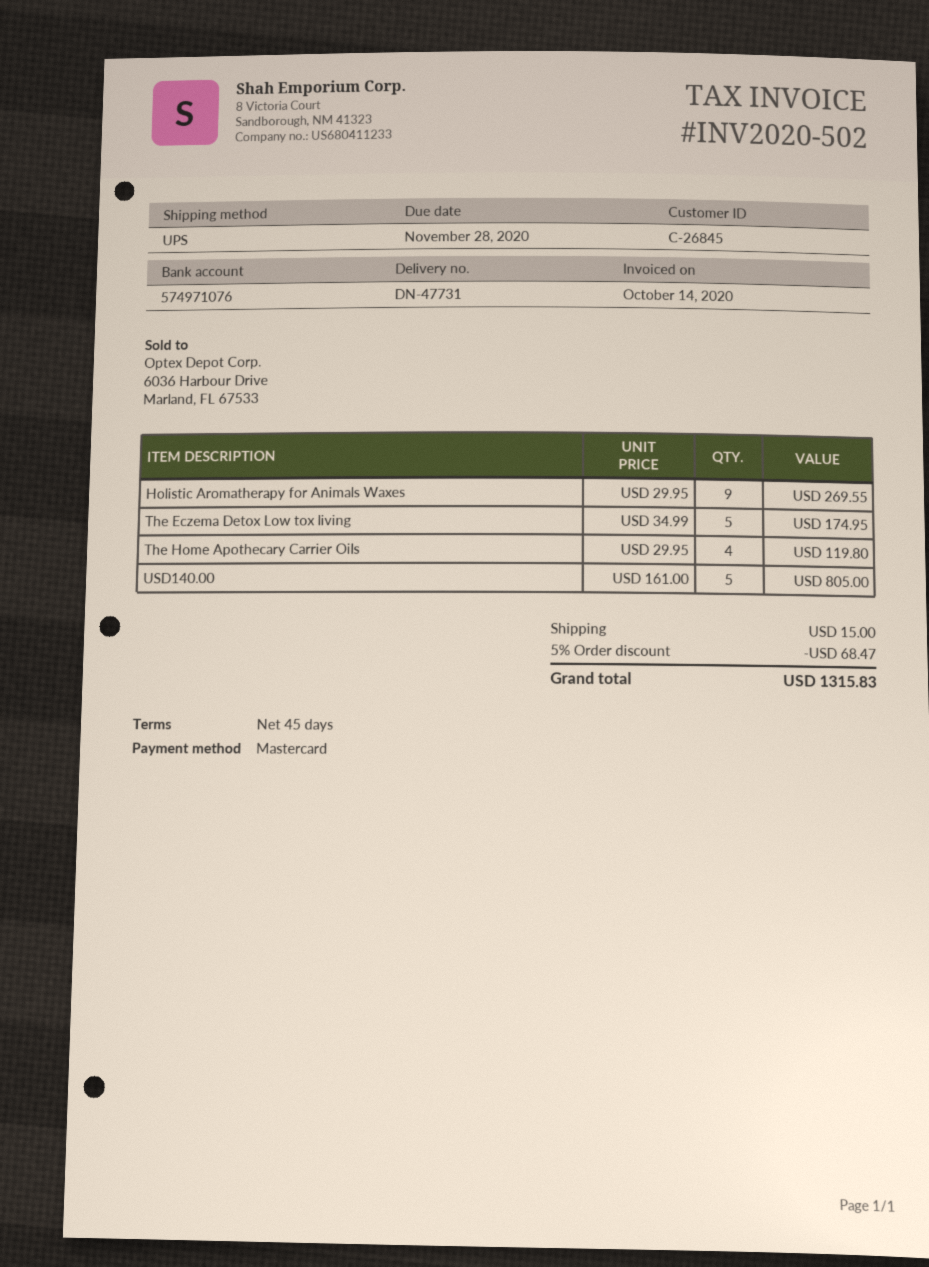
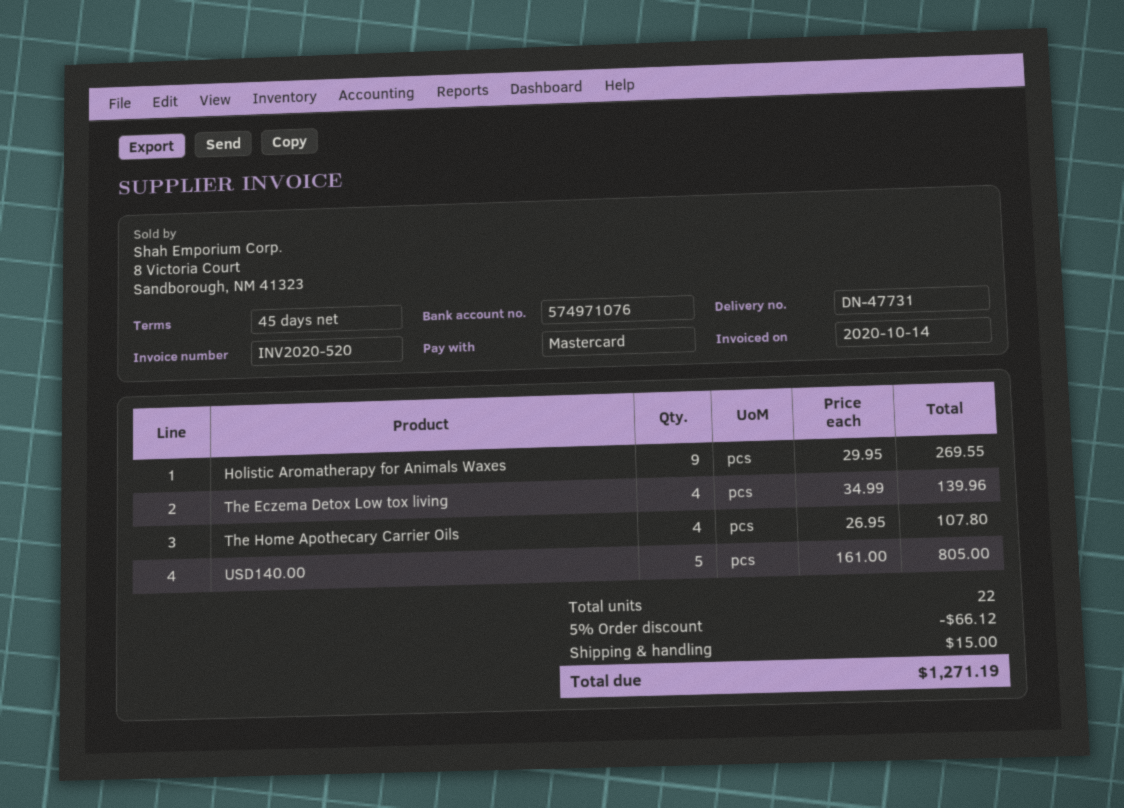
invoice number: INV2020-502 -> INV2020-520
The Eczema Detox Low tox living: 5 x 34.99 = 174.95 -> 4 x 34.99 = 139.96
The Home Apothecary Carrier Oils: 4 x 29.95 = 119.80 -> 4 x 26.95 = 107.80
discount: 5% = 68.47 -> 5% = 66.12
total: 1315.83 -> 1271.19

